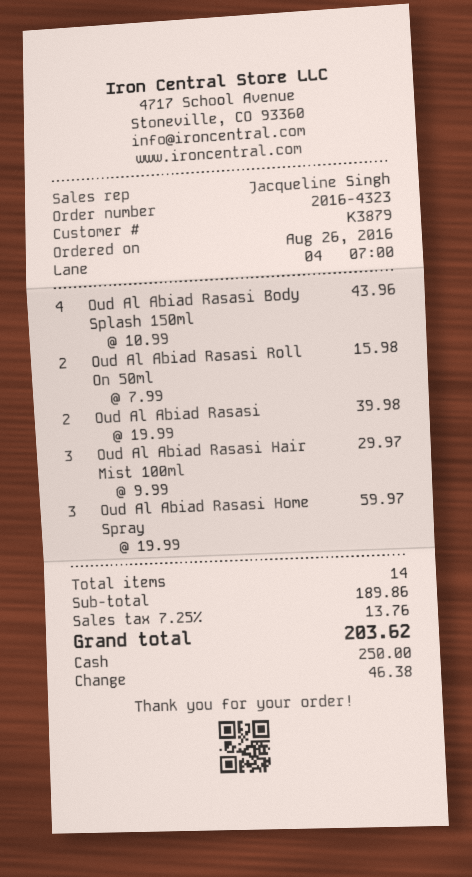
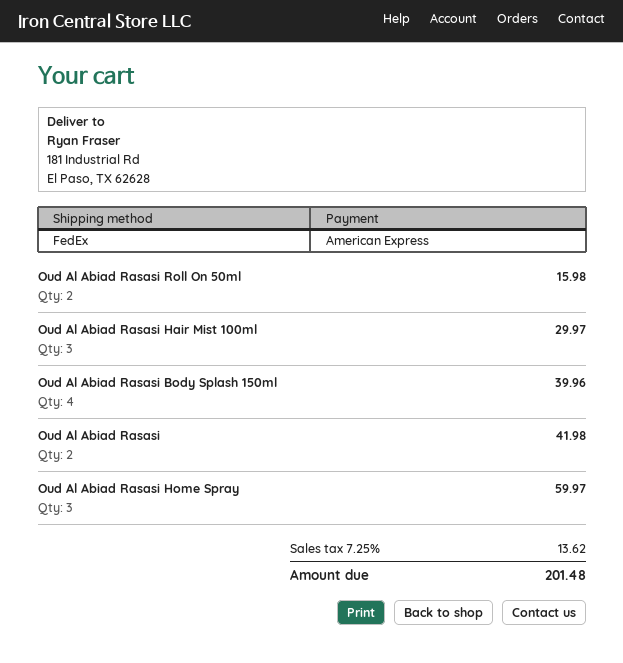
payment method: cash -> American Express
Oud Al Abiad Rasasi Body Splash 150ml: 4 for 43.96 -> 4 for 39.96
Oud Al Abiad Rasasi: 2 for 39.98 -> 2 for 41.98
tax: 7.25% = 13.76 -> 7.25% = 13.62
total: 203.62 -> 201.48

